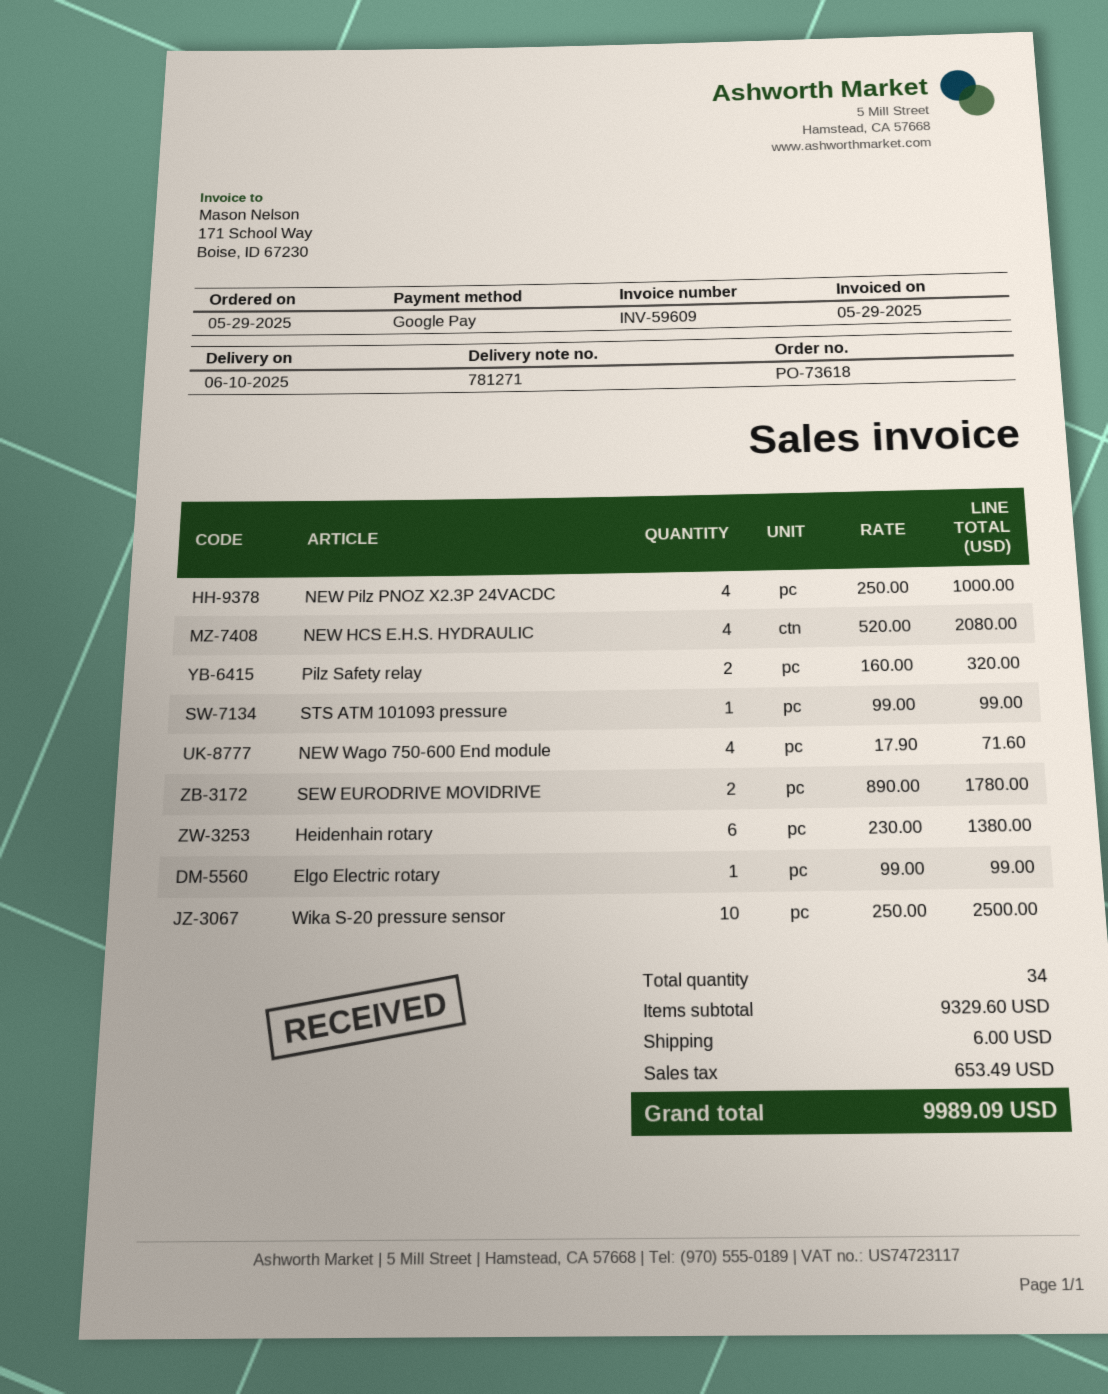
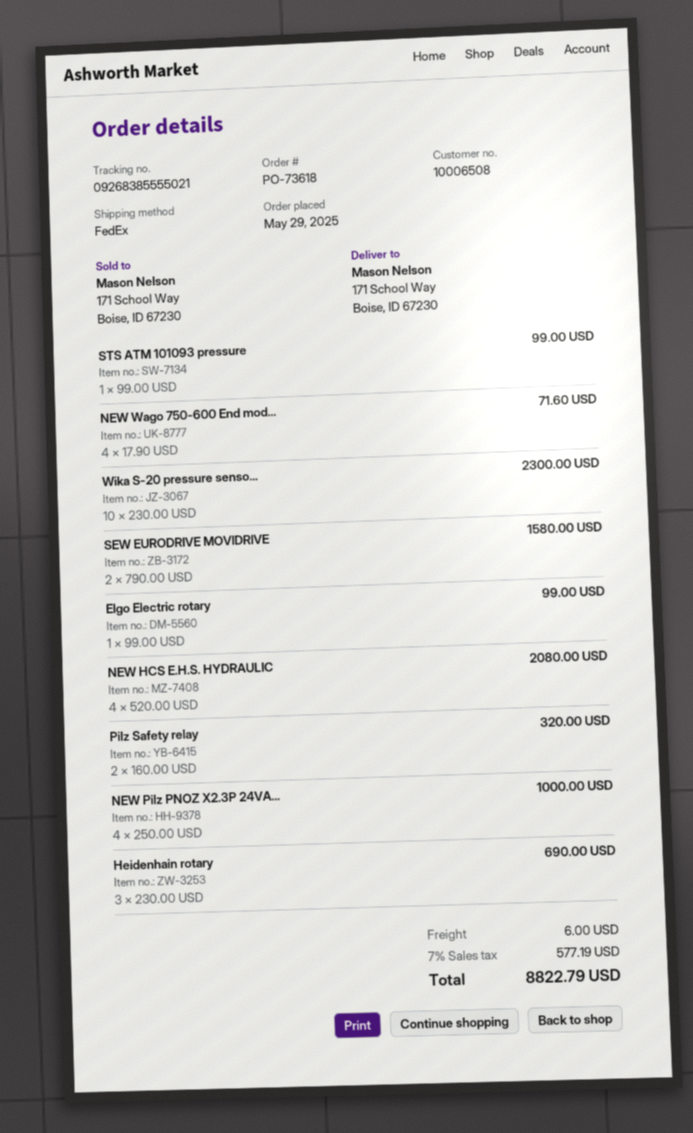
SEW EURODRIVE MOVIDRIVE: 2 x 890.00 = 1780.00 -> 2 x 790.00 = 1580.00
Heidenhain rotary: 6 x 230.00 = 1380.00 -> 3 x 230.00 = 690.00
Wika S-20 pressure sensor: 10 x 250.00 = 2500.00 -> 10 x 230.00 = 2300.00
tax: 653.49 -> 577.19
total: 9989.09 -> 8822.79

